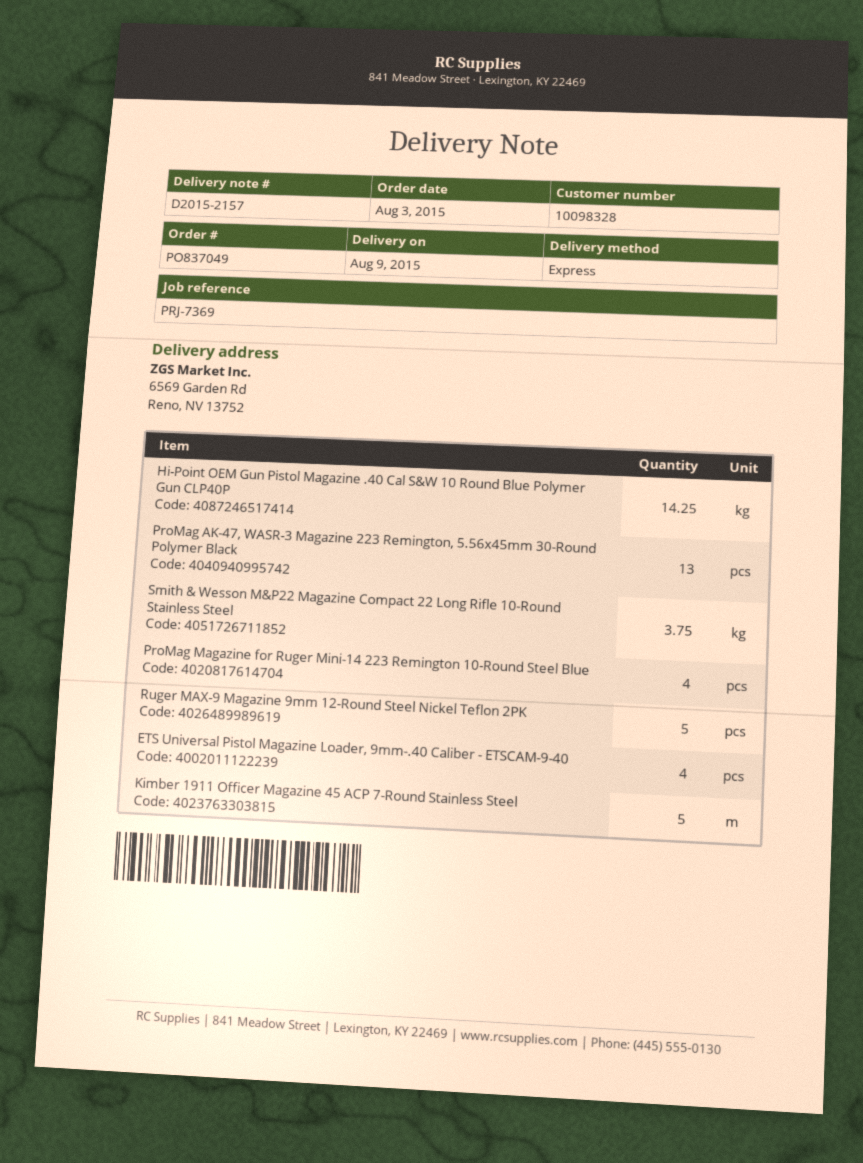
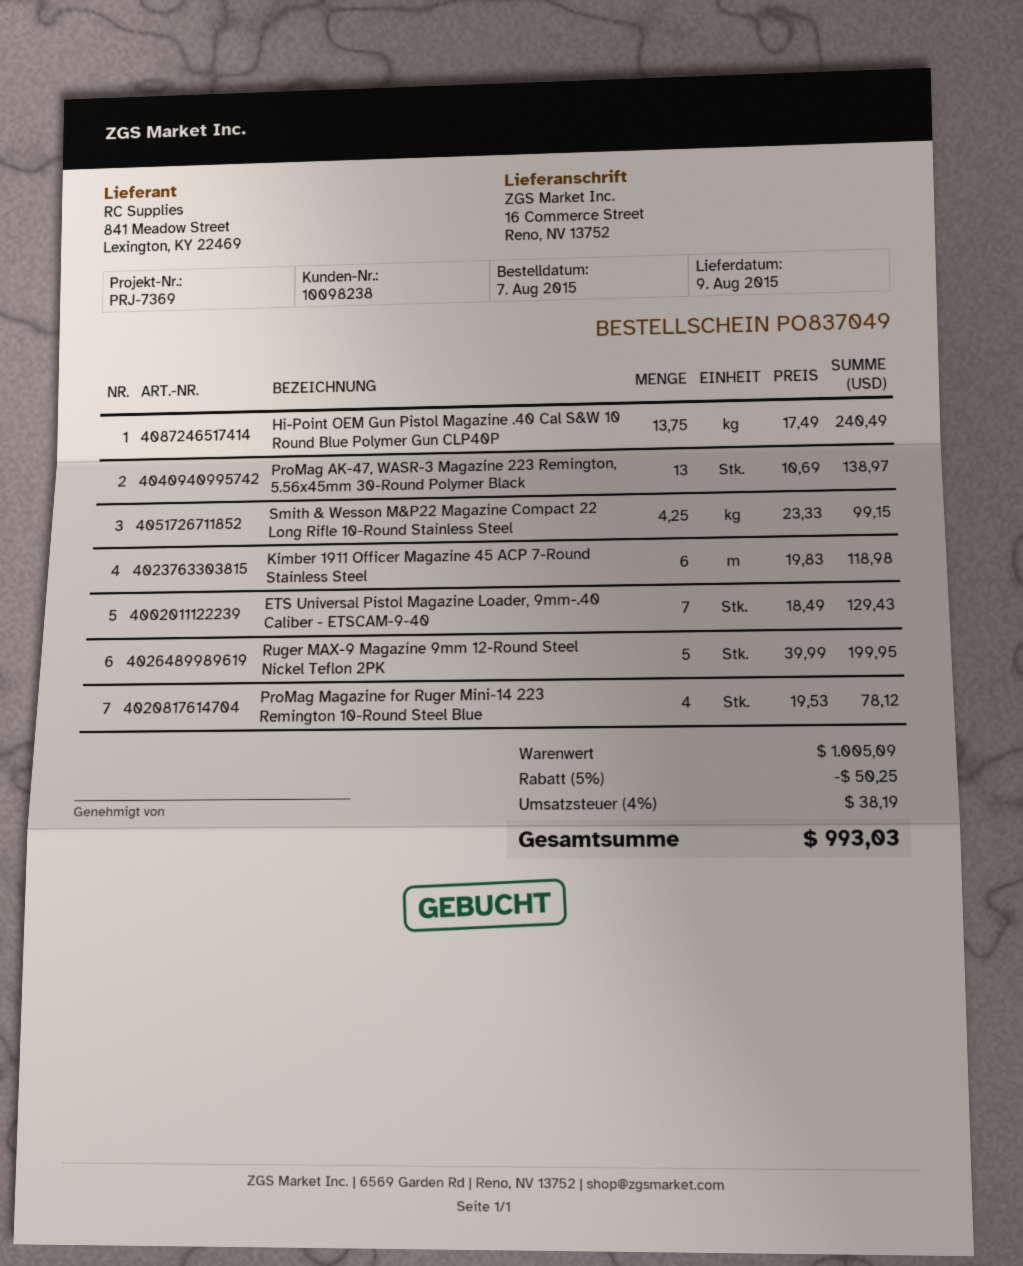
order date: 2015-08-03 -> 2015-08-07
customer number: 10098328 -> 10098238
ship to: 6569 Garden Rd, Reno, NV 13752 -> 16 Commerce Street, Reno, NV 13752
Hi-Point OEM Gun Pistol Magazine .40 Cal S&W 10 Round Blue Polymer Gun CLP40P: 14.25 -> 13.75
Smith & Wesson M&P22 Magazine Compact 22 Long Rifle 10-Round Stainless Steel: 3.75 -> 4.25
ETS Universal Pistol Magazine Loader, 9mm-.40 Caliber - ETSCAM-9-40: 4 -> 7
Kimber 1911 Officer Magazine 45 ACP 7-Round Stainless Steel: 5 -> 6

